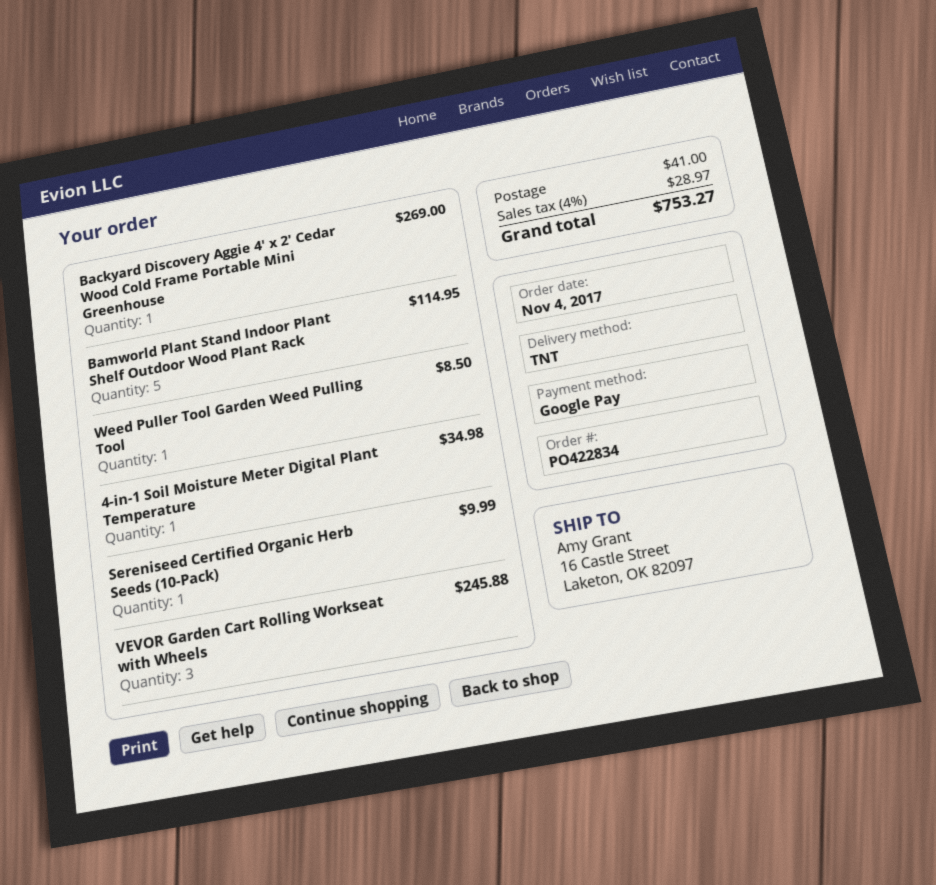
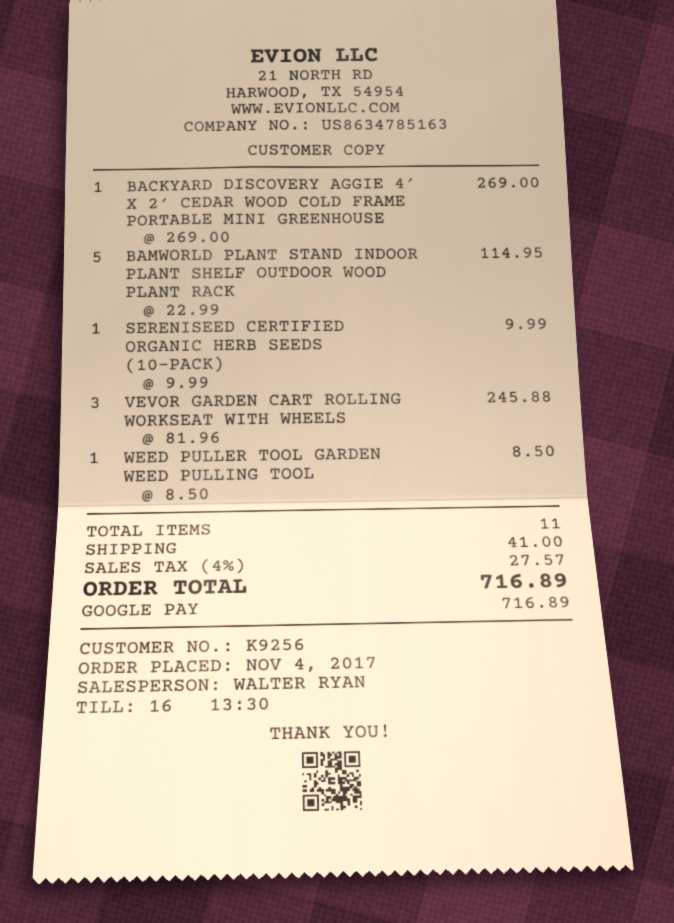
4-in-1 Soil Moisture Meter Digital Plant Temperature: 1 for 34.98 -> none
tax: 4% = 28.97 -> 4% = 27.57
total: 753.27 -> 716.89

